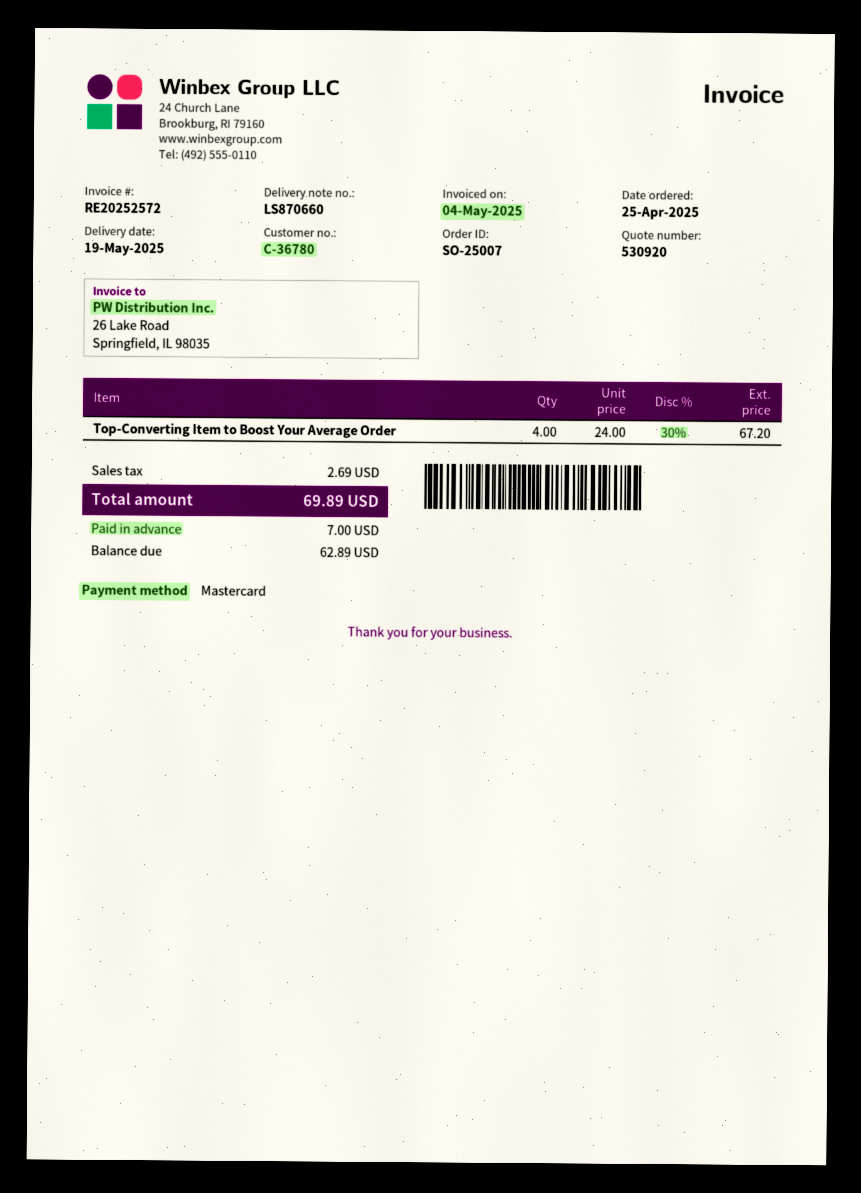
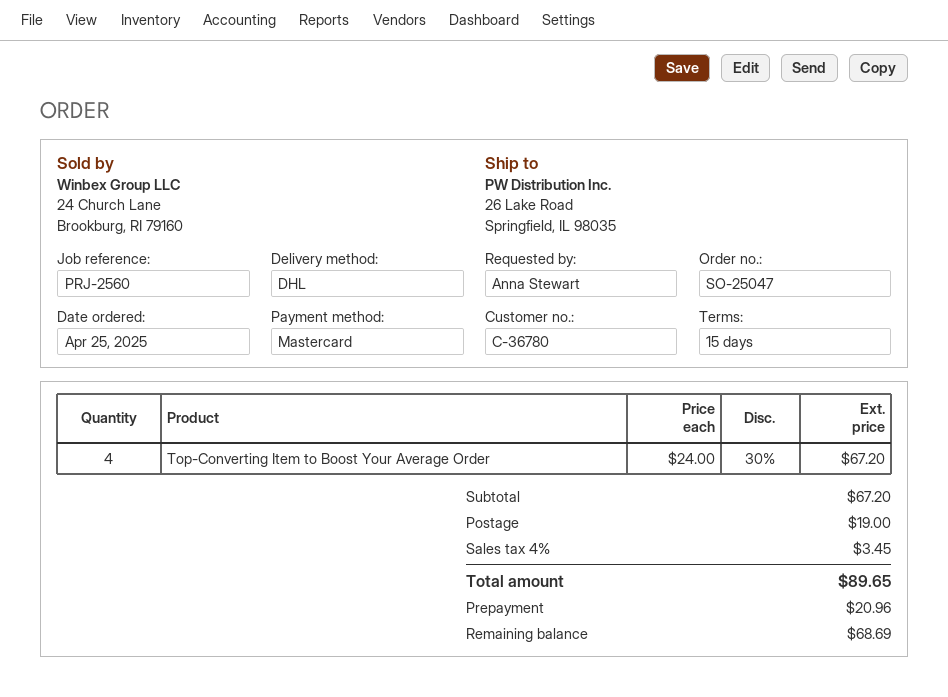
order number: SO-25007 -> SO-25047
shipping: none -> 19.00
tax: 2.69 -> 3.45
total: 69.89 -> 89.65
deposit: 7.00 -> 20.96
balance: 62.89 -> 68.69

